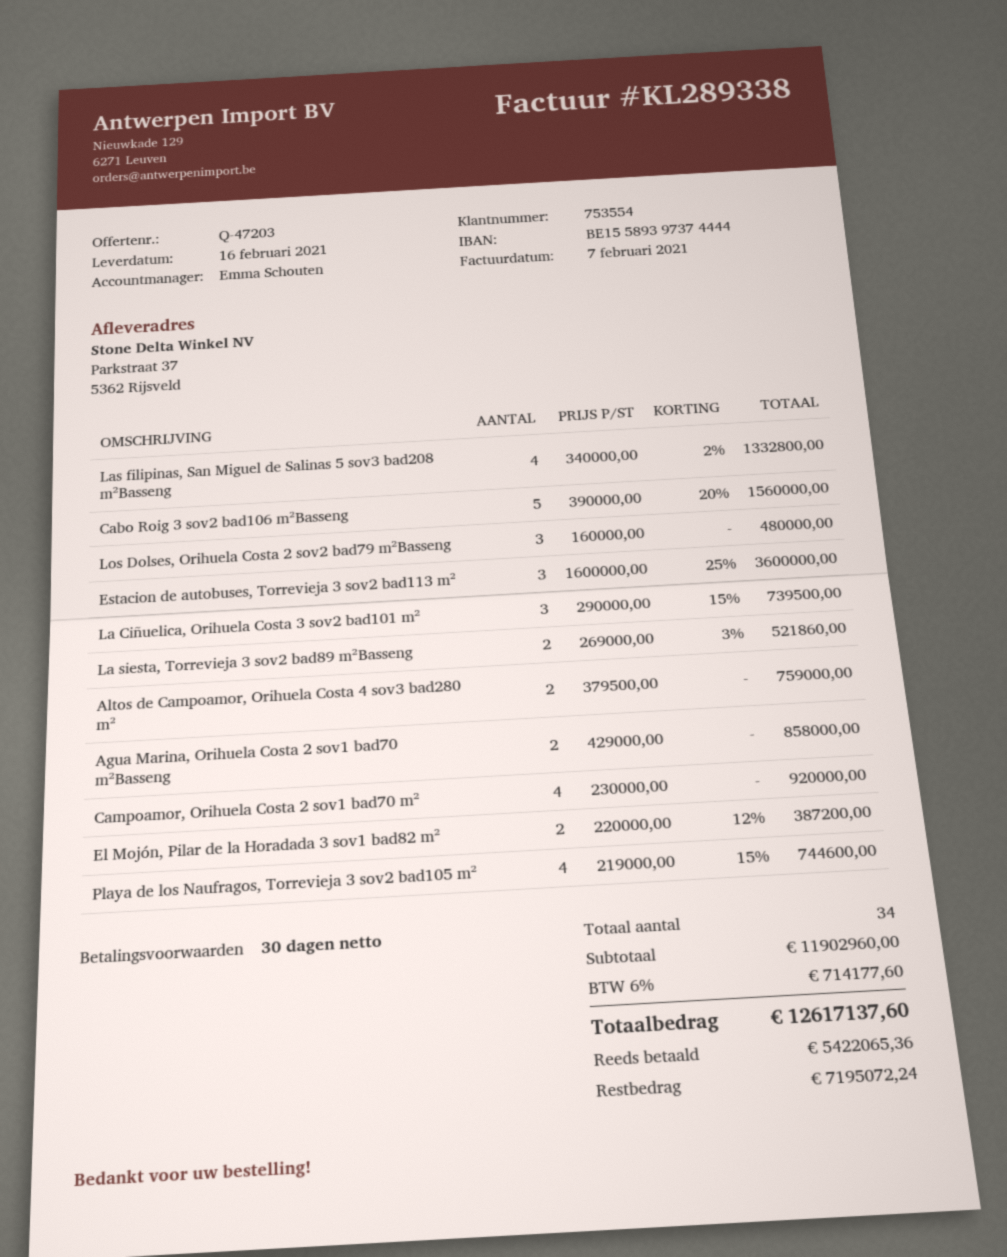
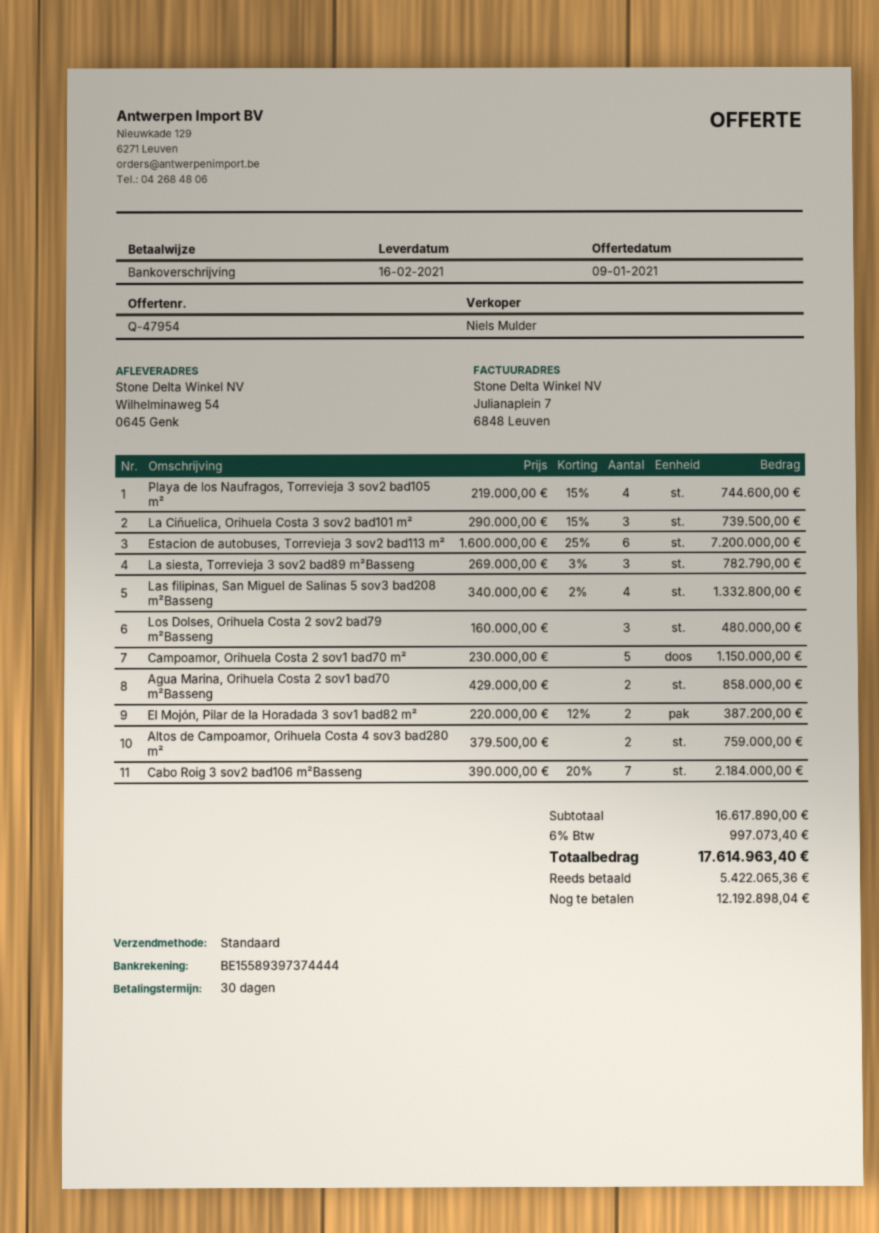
quote number: Q-47203 -> Q-47954
sales rep: Emma Schouten -> Niels Mulder
ship to: Parkstraat 37, 5362 Rijsveld -> Wilhelminaweg 54, 0645 Genk
Cabo Roig 3 sov2 bad106 m²Basseng: 5 x 390000.00 - 20% = 1560000.00 -> 7 x 390000.00 - 20% = 2184000.00
Estacion de autobuses, Torrevieja 3 sov2 bad113 m²: 3 x 1600000.00 - 25% = 3600000.00 -> 6 x 1600000.00 - 25% = 7200000.00
La siesta, Torrevieja 3 sov2 bad89 m²Basseng: 2 x 269000.00 - 3% = 521860.00 -> 3 x 269000.00 - 3% = 782790.00
Campoamor, Orihuela Costa 2 sov1 bad70 m²: 4 x 230000.00 = 920000.00 -> 5 x 230000.00 = 1150000.00
subtotal: 11902960.00 -> 16617890.00
tax: 6% = 714177.60 -> 6% = 997073.40
total: 12617137.60 -> 17614963.40
balance: 7195072.24 -> 12192898.04

